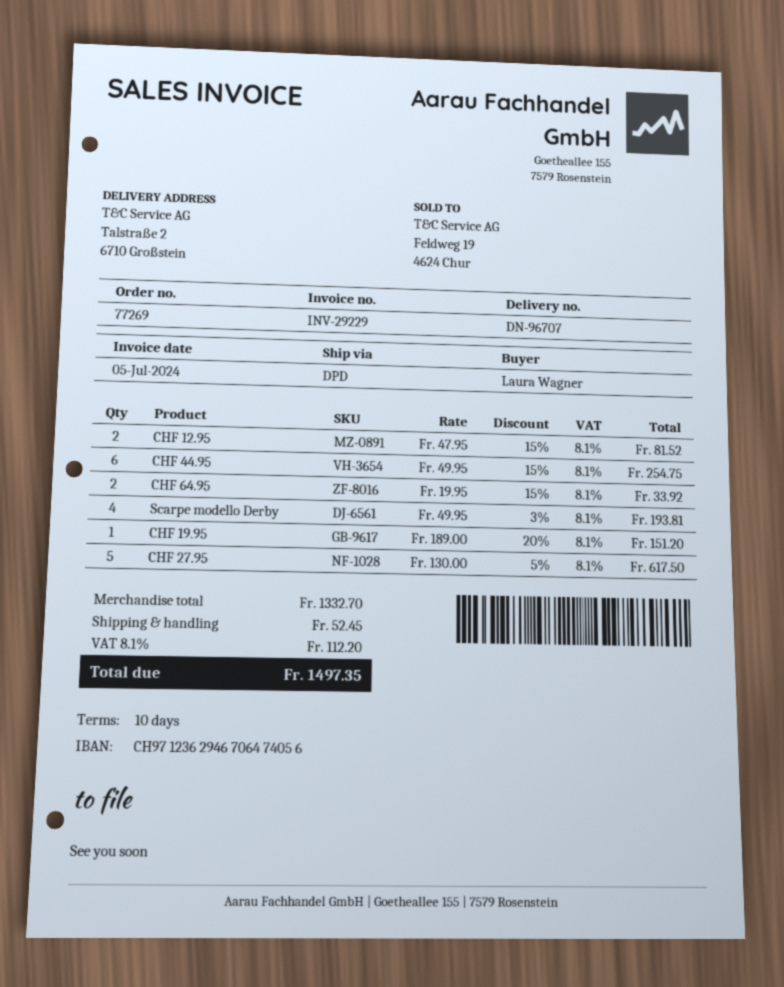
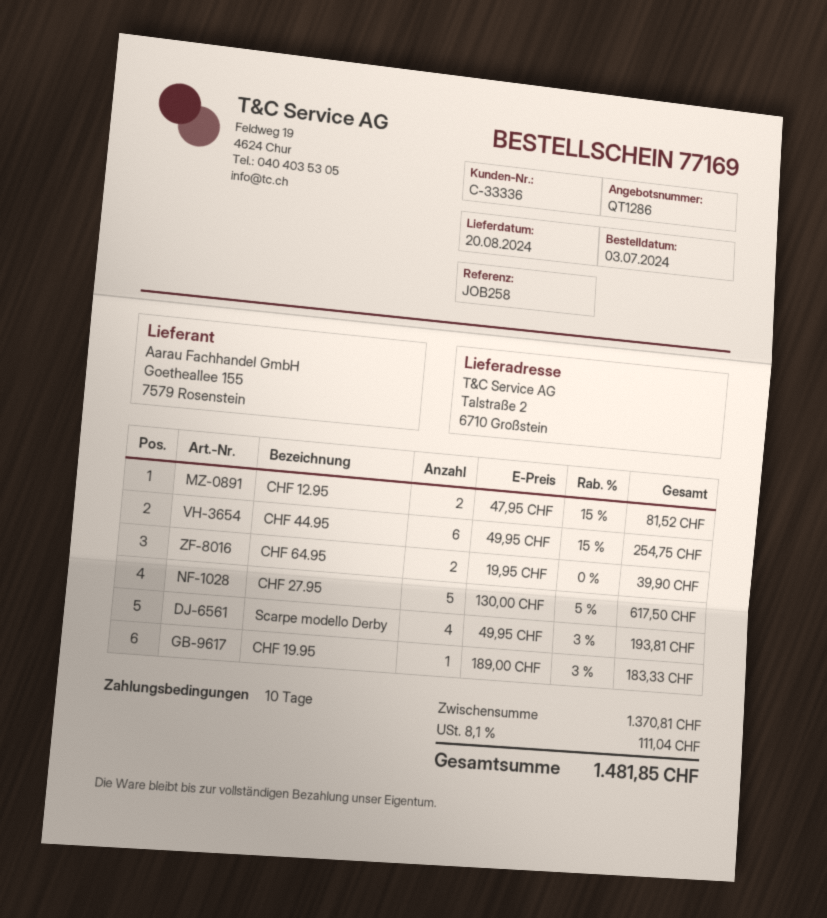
order number: 77269 -> 77169
CHF 64.95: 2 x 19.95 - 15% = 33.92 -> 2 x 19.95 = 39.90
CHF 19.95: 1 x 189.00 - 20% = 151.20 -> 1 x 189.00 - 3% = 183.33
subtotal: 1332.70 -> 1370.81
shipping: 52.45 -> none
tax: 8.1% = 112.20 -> 8.1% = 111.04
total: 1497.35 -> 1481.85

